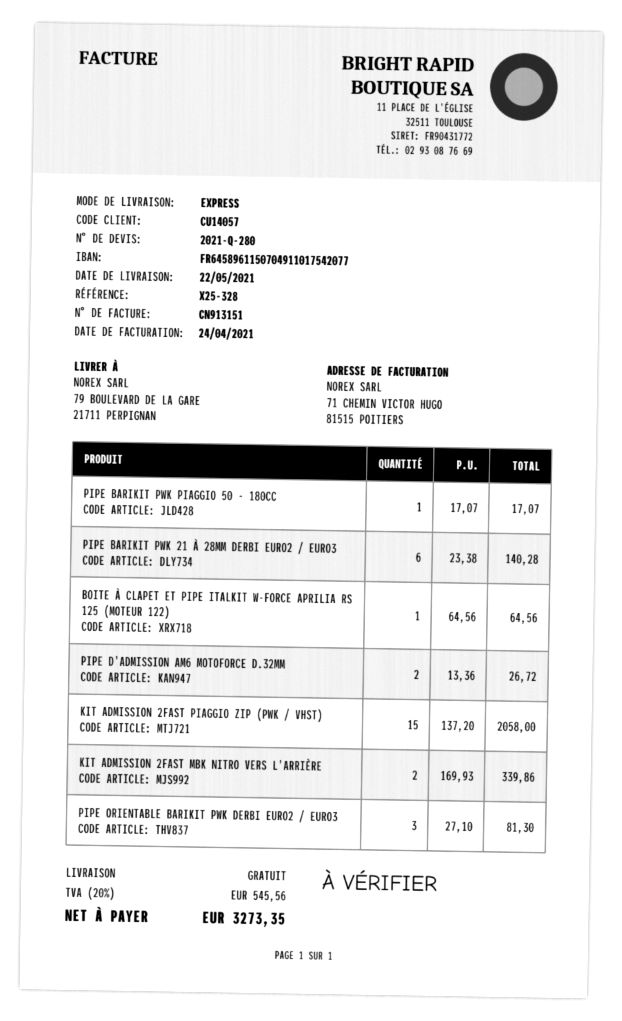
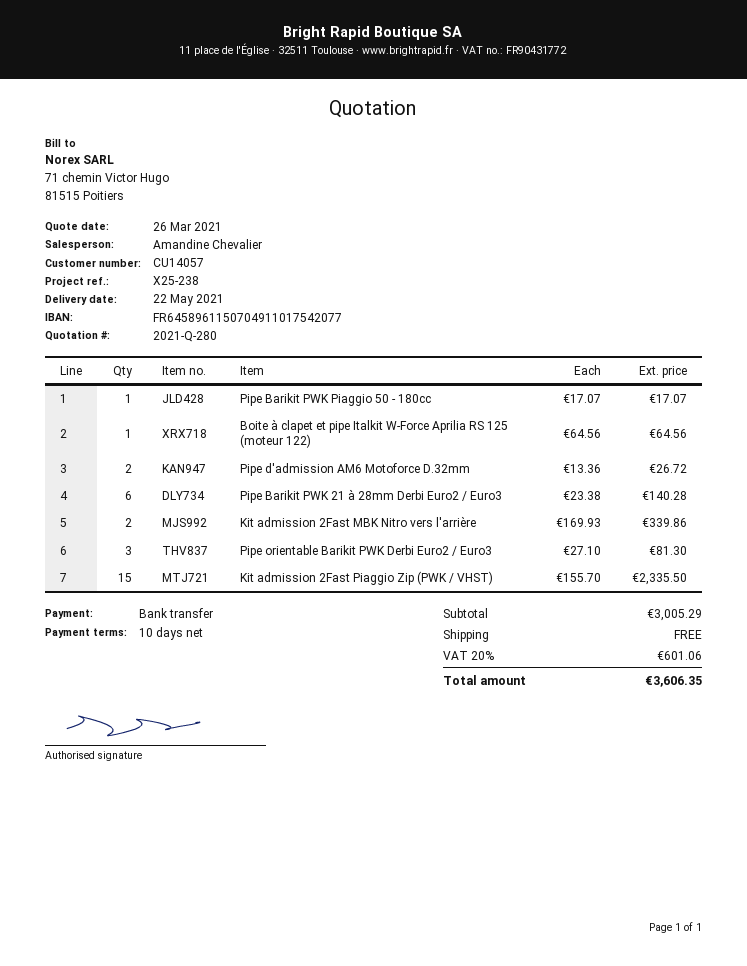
reference: X25-328 -> X25-238
KIT ADMISSION 2FAST PIAGGIO ZIP (PWK / VHST): 15 x 137.20 = 2058.00 -> 15 x 155.70 = 2335.50
tax: 20% = 545.56 -> 20% = 601.06
total: 3273.35 -> 3606.35

